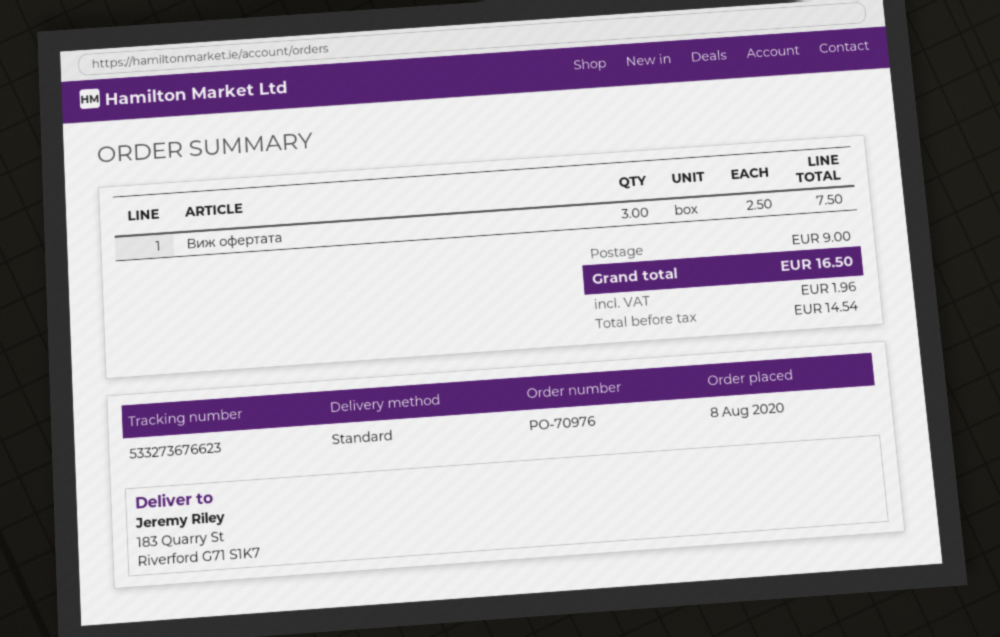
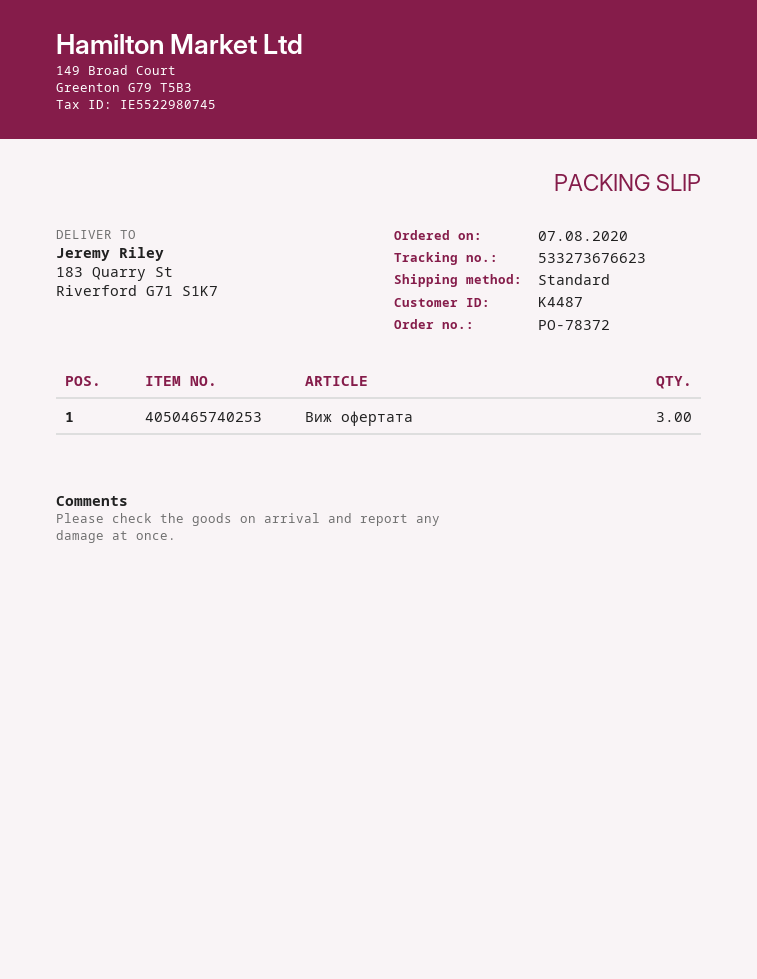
order number: PO-70976 -> PO-78372
order date: 2020-08-08 -> 2020-08-07

